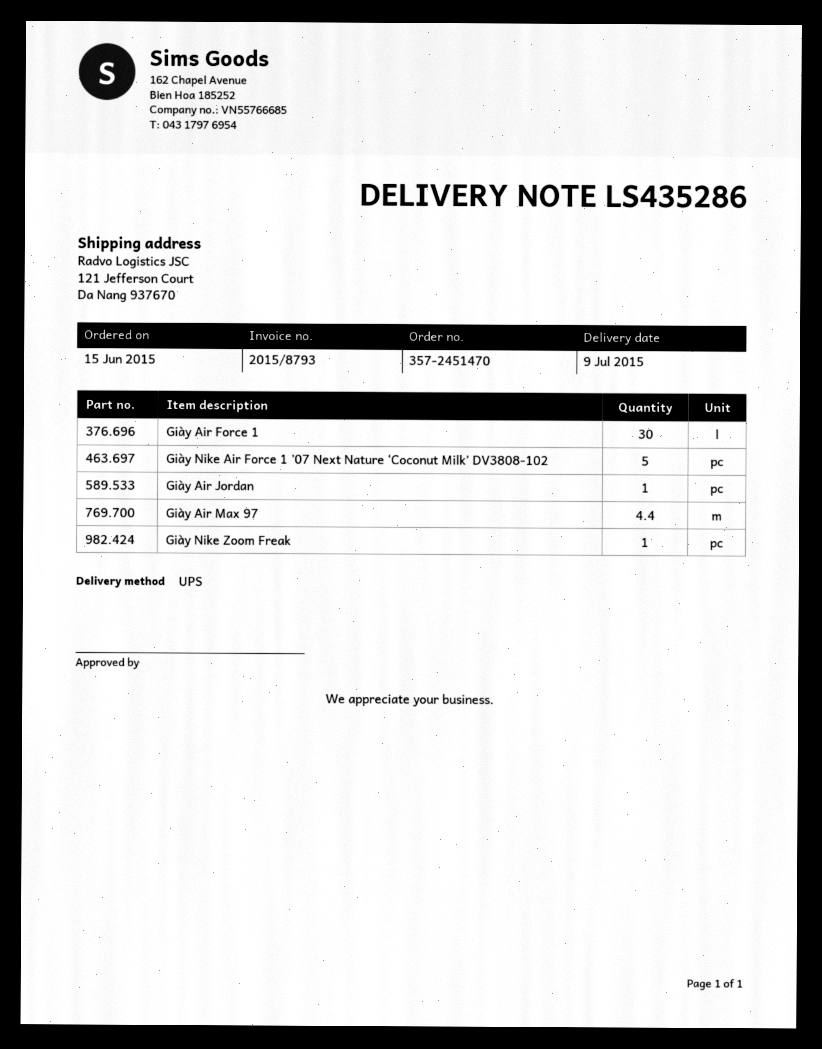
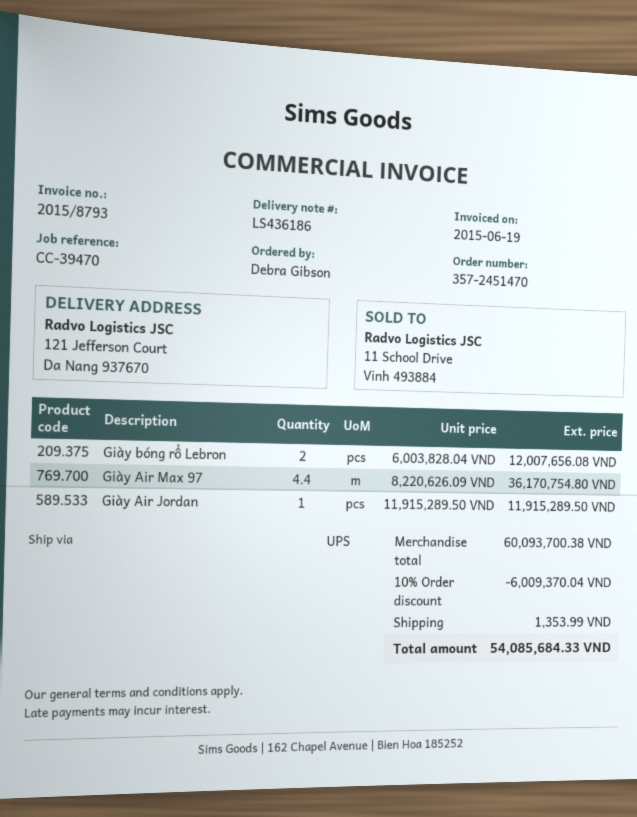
delivery note number: LS435286 -> LS436186
Giày Air Force 1: 30 -> none
Giày Nike Air Force 1 ’07 Next Nature ‘Coconut Milk’ DV3808-102: 5 -> none
Giày Nike Zoom Freak: 1 -> none
Giày bóng rổ Lebron: none -> 2

